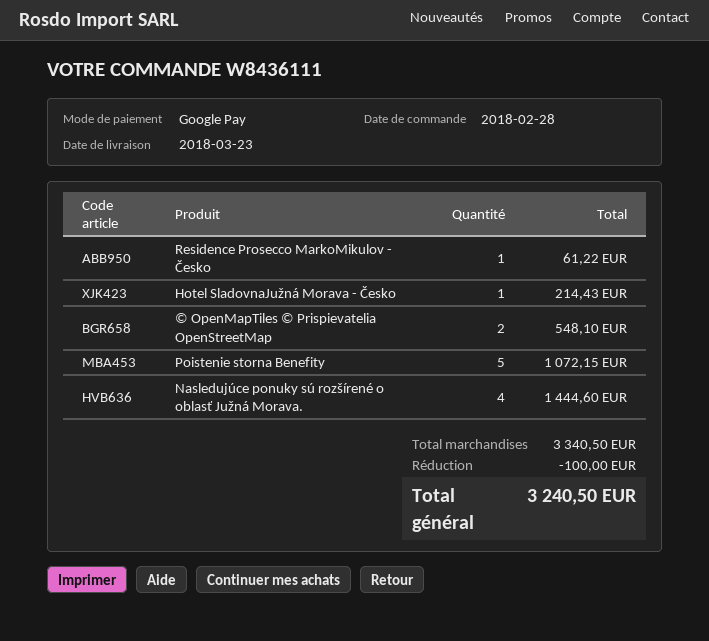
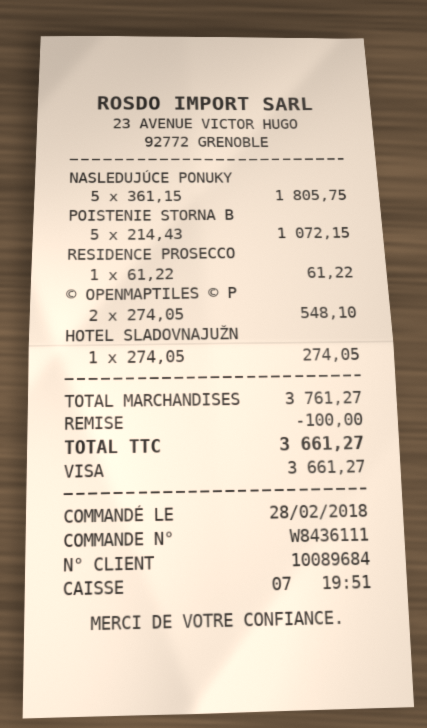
payment method: Google Pay -> Visa
Hotel SladovnaJužná Morava - Česko: 1 for 214.43 -> 1 for 274.05
Nasledujúce ponuky sú rozšírené o oblasť Južná Morava.: 4 for 1444.60 -> 5 for 1805.75
subtotal: 3340.50 -> 3761.27
total: 3240.50 -> 3661.27

